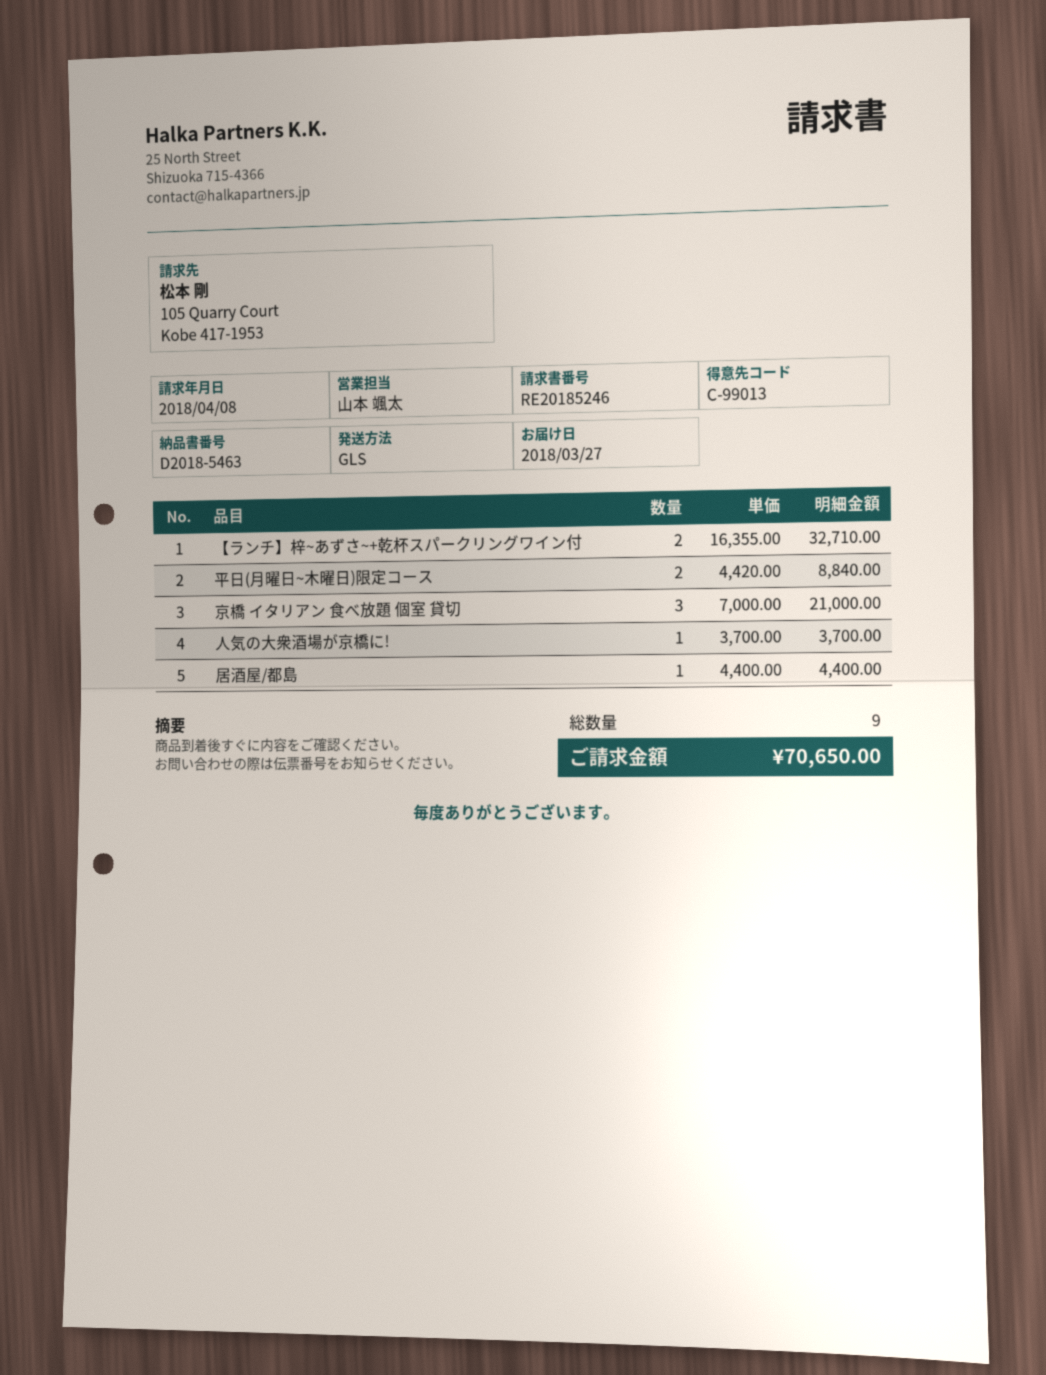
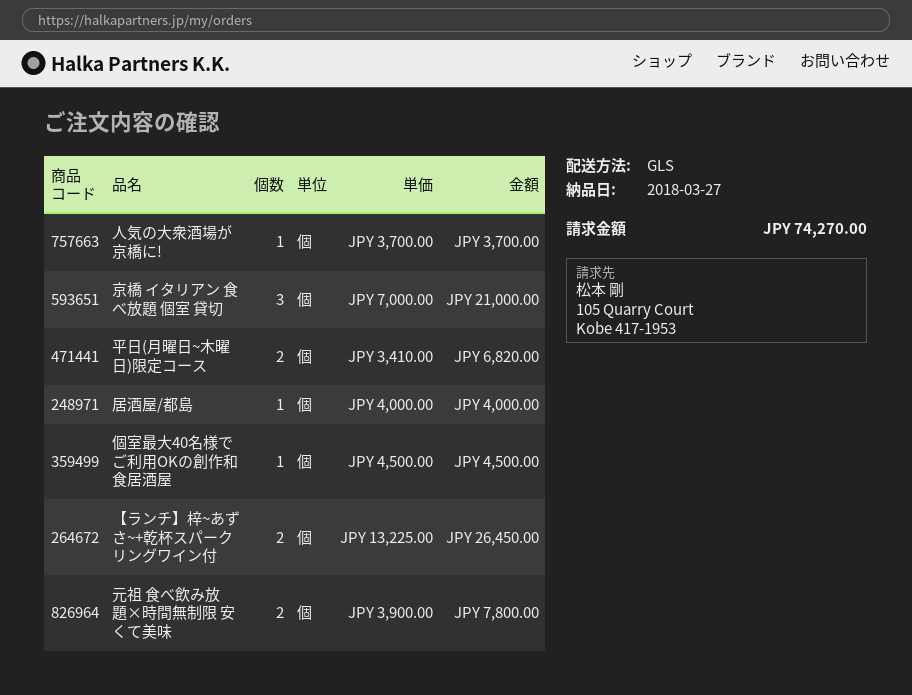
【ランチ】梓~あずさ~+乾杯スパークリングワイン付: 2 x 16355.00 = 32710.00 -> 2 x 13225.00 = 26450.00
平日(月曜日~木曜日)限定コース: 2 x 4420.00 = 8840.00 -> 2 x 3410.00 = 6820.00
居酒屋/都島: 1 x 4400.00 = 4400.00 -> 1 x 4000.00 = 4000.00
個室最大40名様でご利用OKの創作和食居酒屋: none -> 1 x 4500.00 = 4500.00
元祖 食べ飲み放題×時間無制限 安くて美味: none -> 2 x 3900.00 = 7800.00
total: 70650.00 -> 74270.00

